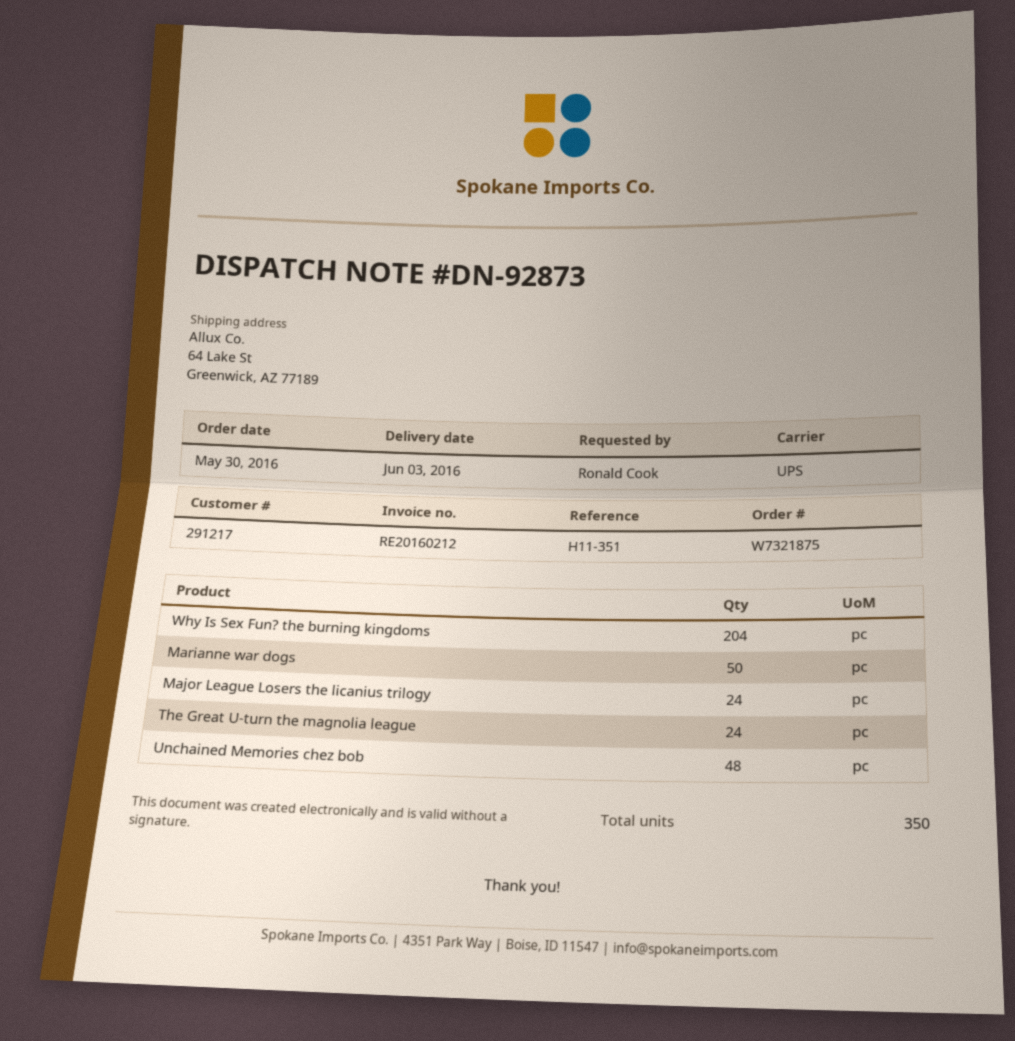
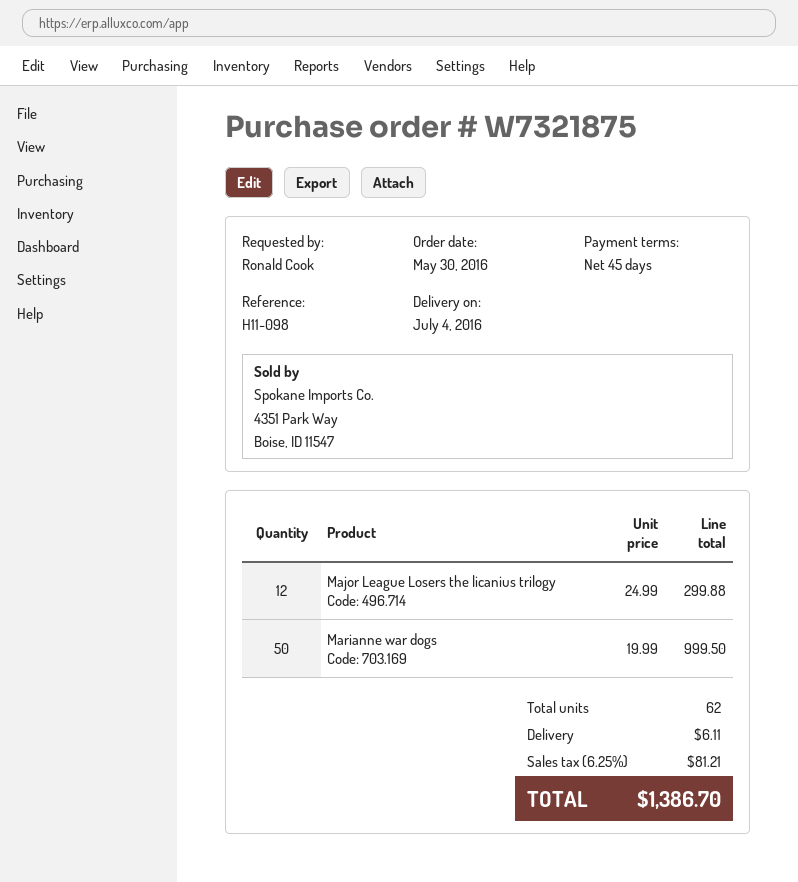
delivery date: 2016-06-03 -> 2016-07-04
reference: H11-351 -> H11-098
Why Is Sex Fun? the burning kingdoms: 204 -> none
Major League Losers the licanius trilogy: 24 -> 12
The Great U-turn the magnolia league: 24 -> none
Unchained Memories chez bob: 48 -> none
total quantity: 350 -> 62

